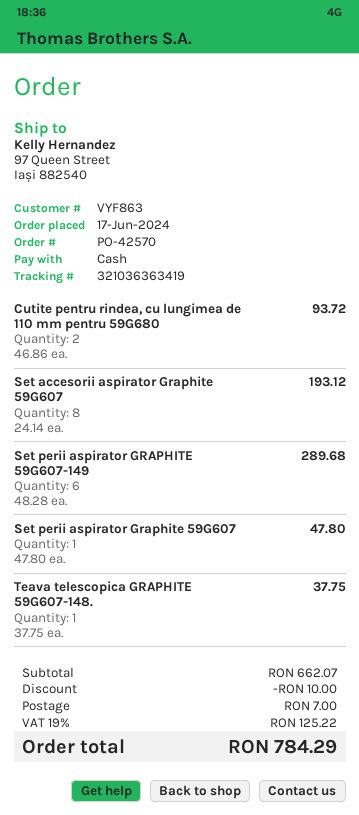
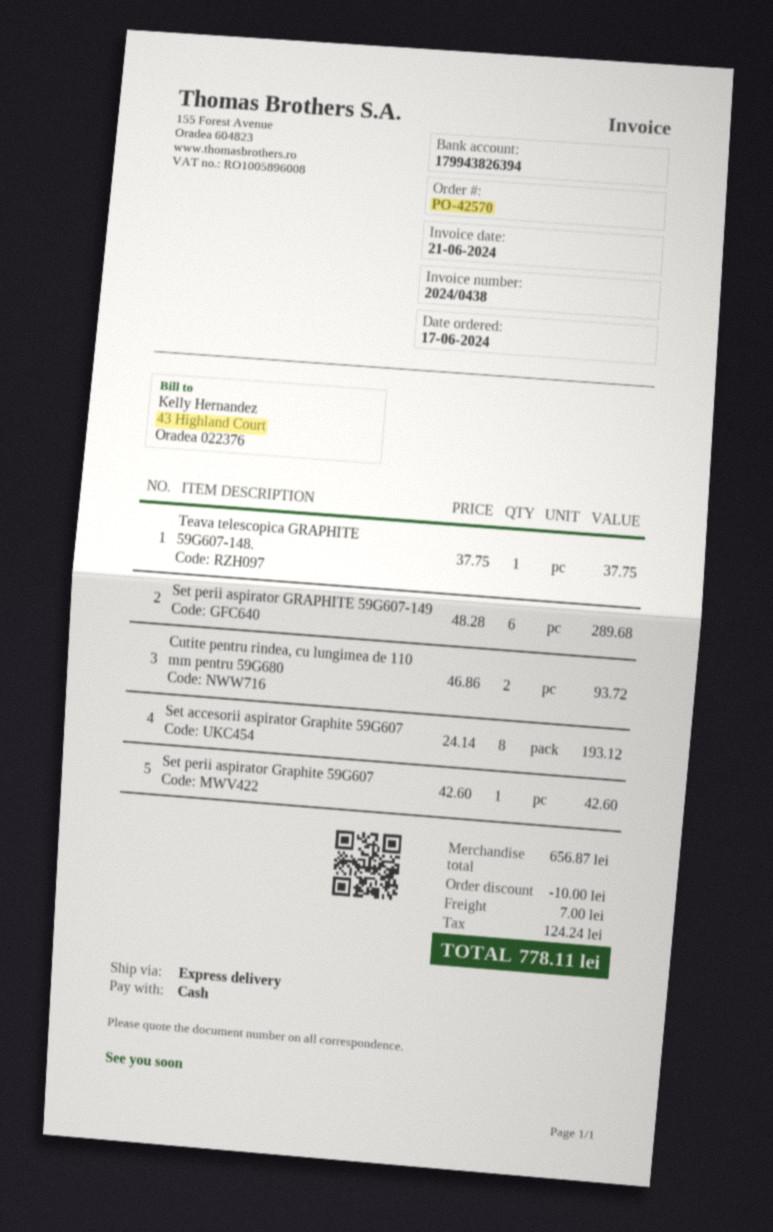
Set perii aspirator Graphite 59G607: 1 x 47.80 = 47.80 -> 1 x 42.60 = 42.60
subtotal: 662.07 -> 656.87
tax: 125.22 -> 124.24
total: 784.29 -> 778.11

